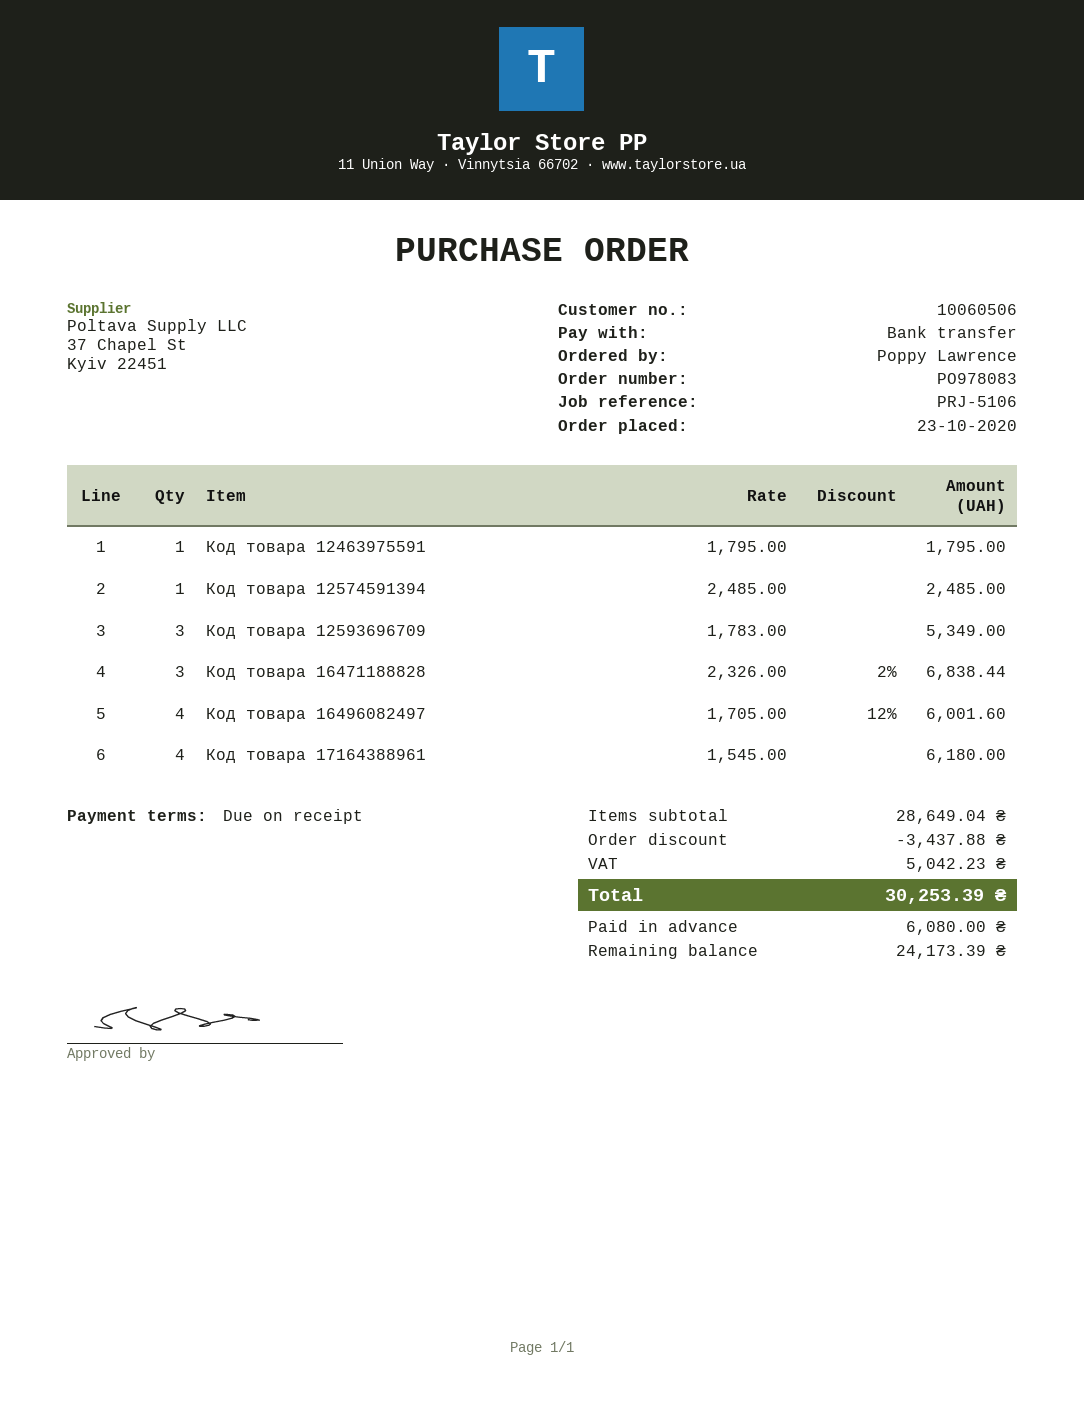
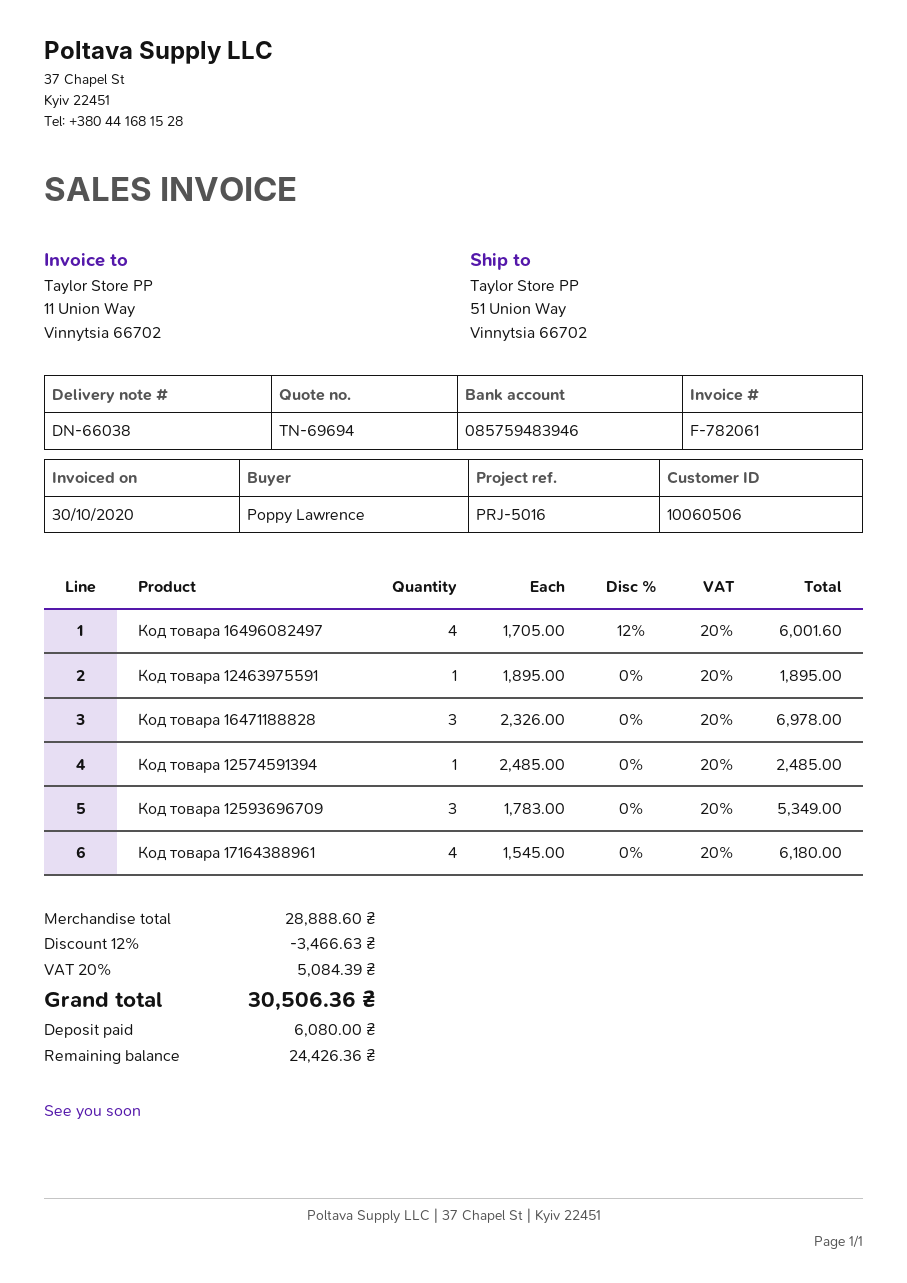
reference: PRJ-5106 -> PRJ-5016
Код товара 12463975591: 1 x 1795.00 = 1795.00 -> 1 x 1895.00 = 1895.00
Код товара 16471188828: 3 x 2326.00 - 2% = 6838.44 -> 3 x 2326.00 = 6978.00
subtotal: 28649.04 -> 28888.60
discount: 3437.88 -> 3466.63
tax: 5042.23 -> 5084.39
total: 30253.39 -> 30506.36
balance: 24173.39 -> 24426.36

